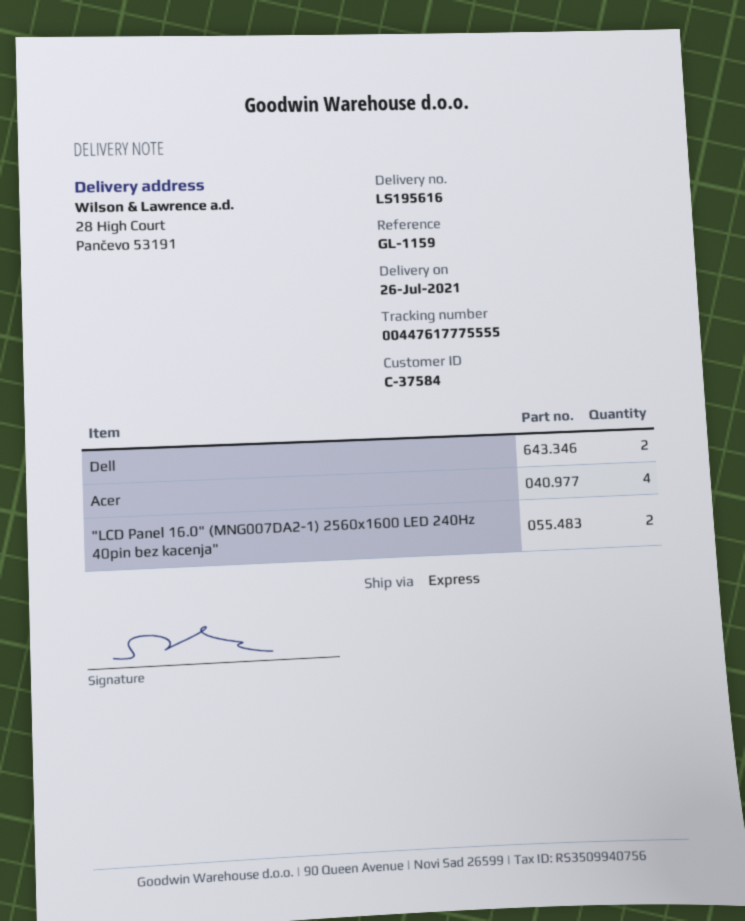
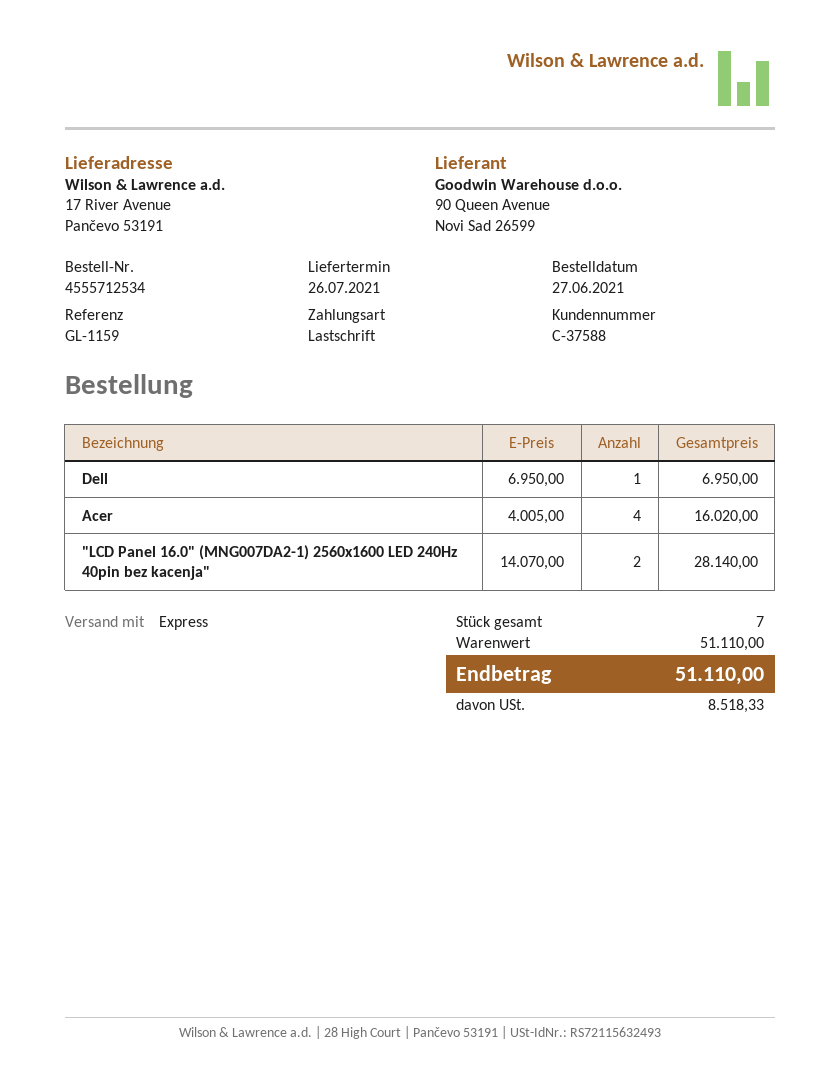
customer number: C-37584 -> C-37588
ship to: 28 High Court, Pančevo 53191 -> 17 River Avenue, Pančevo 53191
Dell: 2 -> 1

